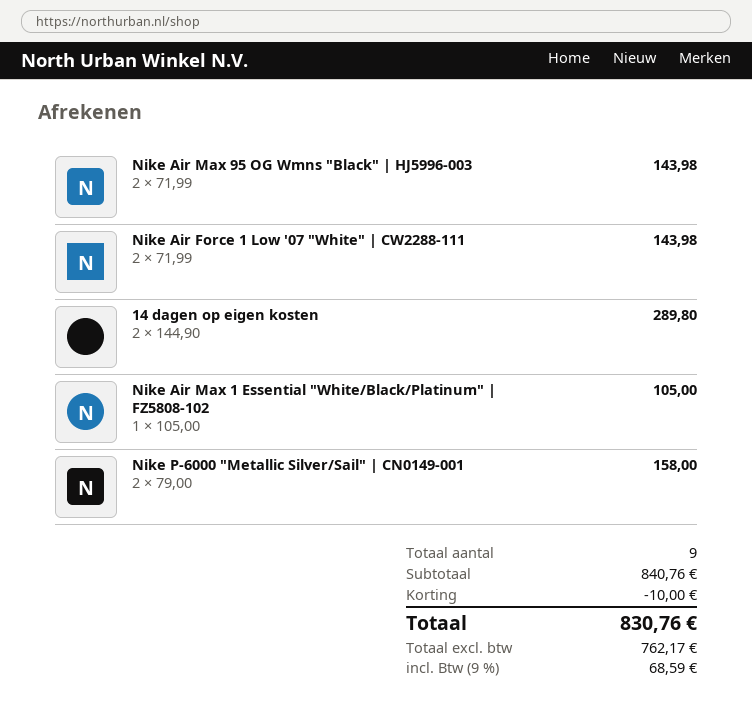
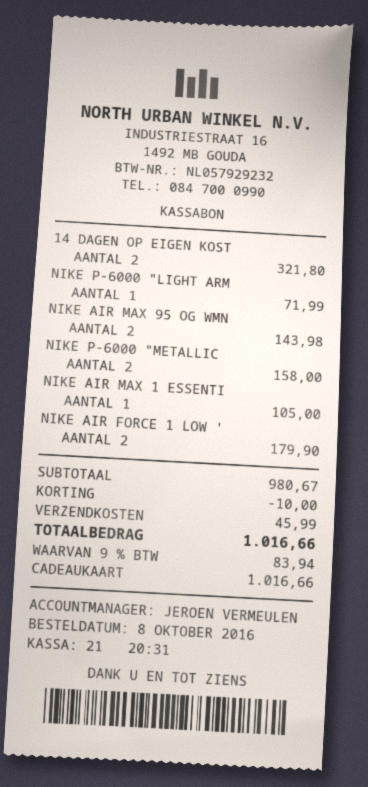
Nike Air Force 1 Low '07 "White" | CW2288-111: 2 for 143.98 -> 2 for 179.90
14 dagen op eigen kosten: 2 for 289.80 -> 2 for 321.80
NIKE P-6000 "LIGHT ARM: none -> 1 for 71.99
subtotal: 840.76 -> 980.67
shipping: none -> 45.99
tax: 9% = 68.59 -> 9% = 83.94
total: 830.76 -> 1016.66

